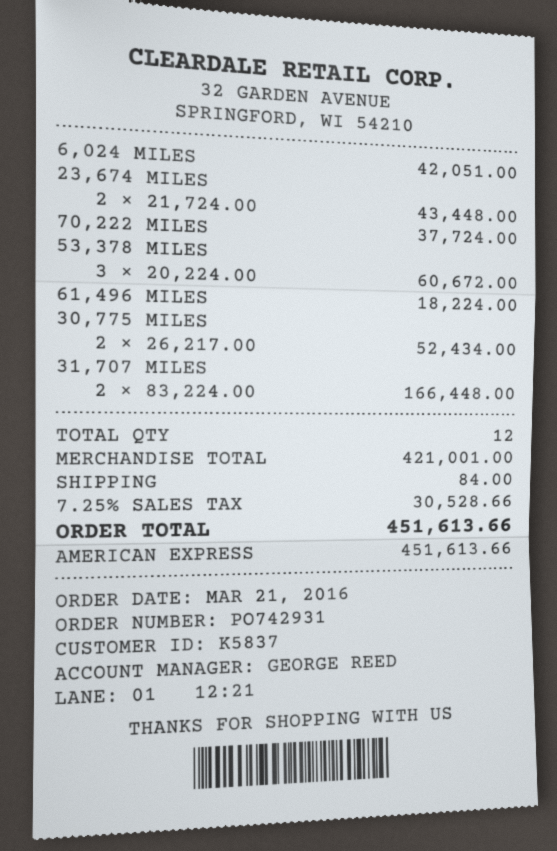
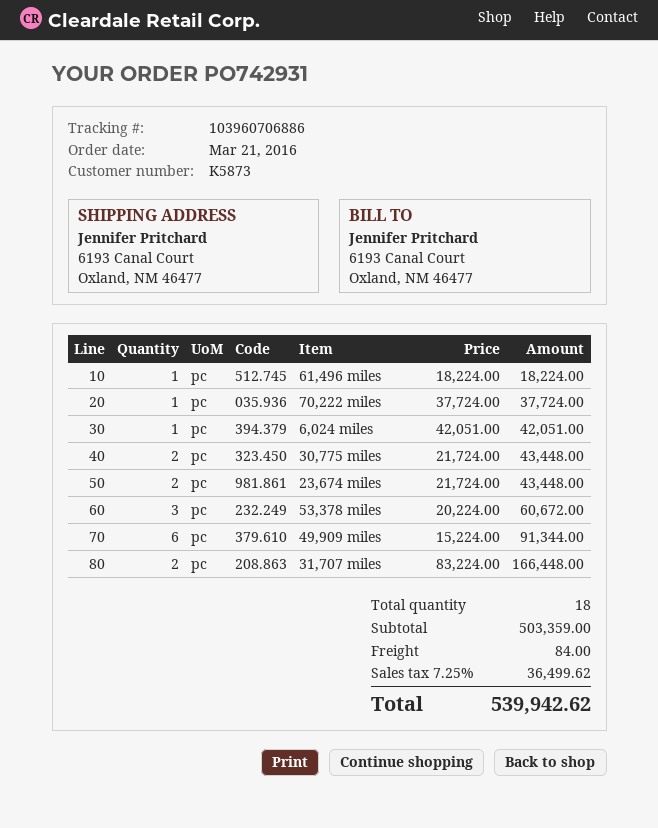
customer number: K5837 -> K5873
30,775 MILES: 2 x 26217.00 = 52434.00 -> 2 x 21724.00 = 43448.00
49,909 miles: none -> 6 x 15224.00 = 91344.00
total quantity: 12 -> 18
subtotal: 421001.00 -> 503359.00
tax: 7.25% = 30528.66 -> 7.25% = 36499.62
total: 451613.66 -> 539942.62

